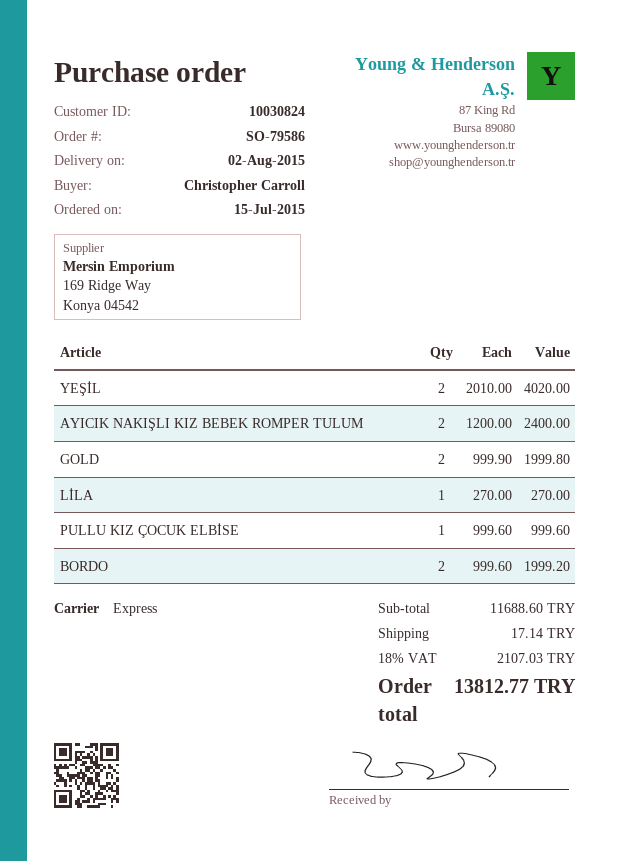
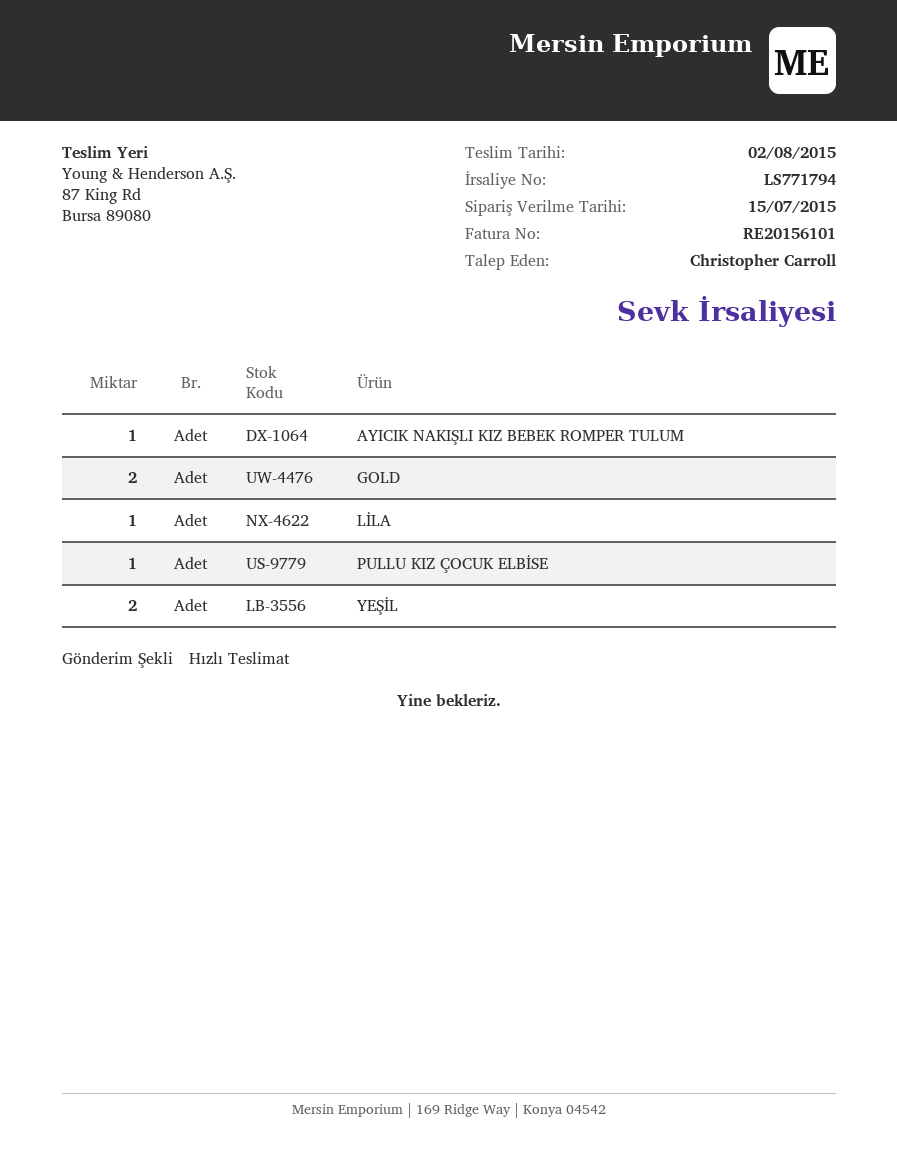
AYICIK NAKIŞLI KIZ BEBEK ROMPER TULUM: 2 -> 1
BORDO: 2 -> none

